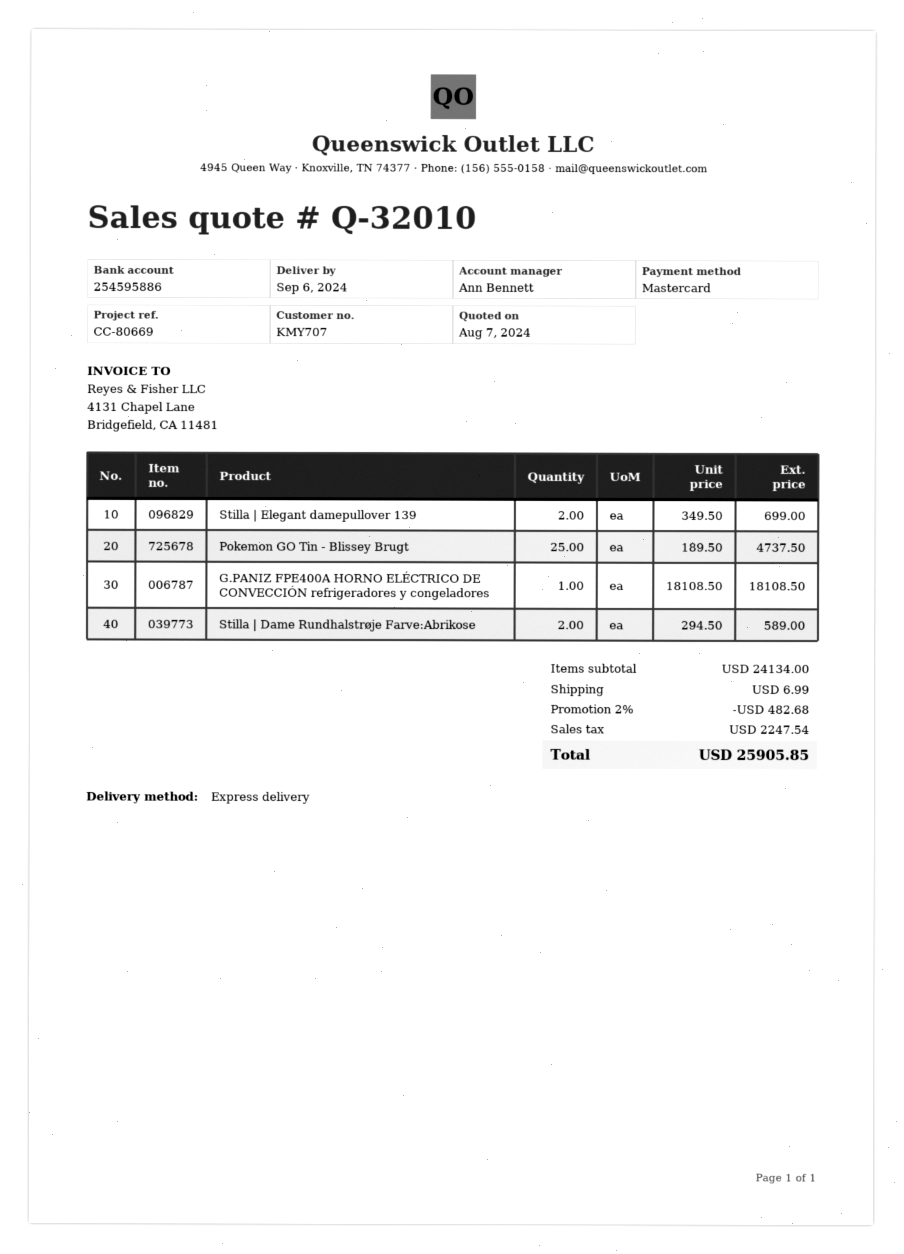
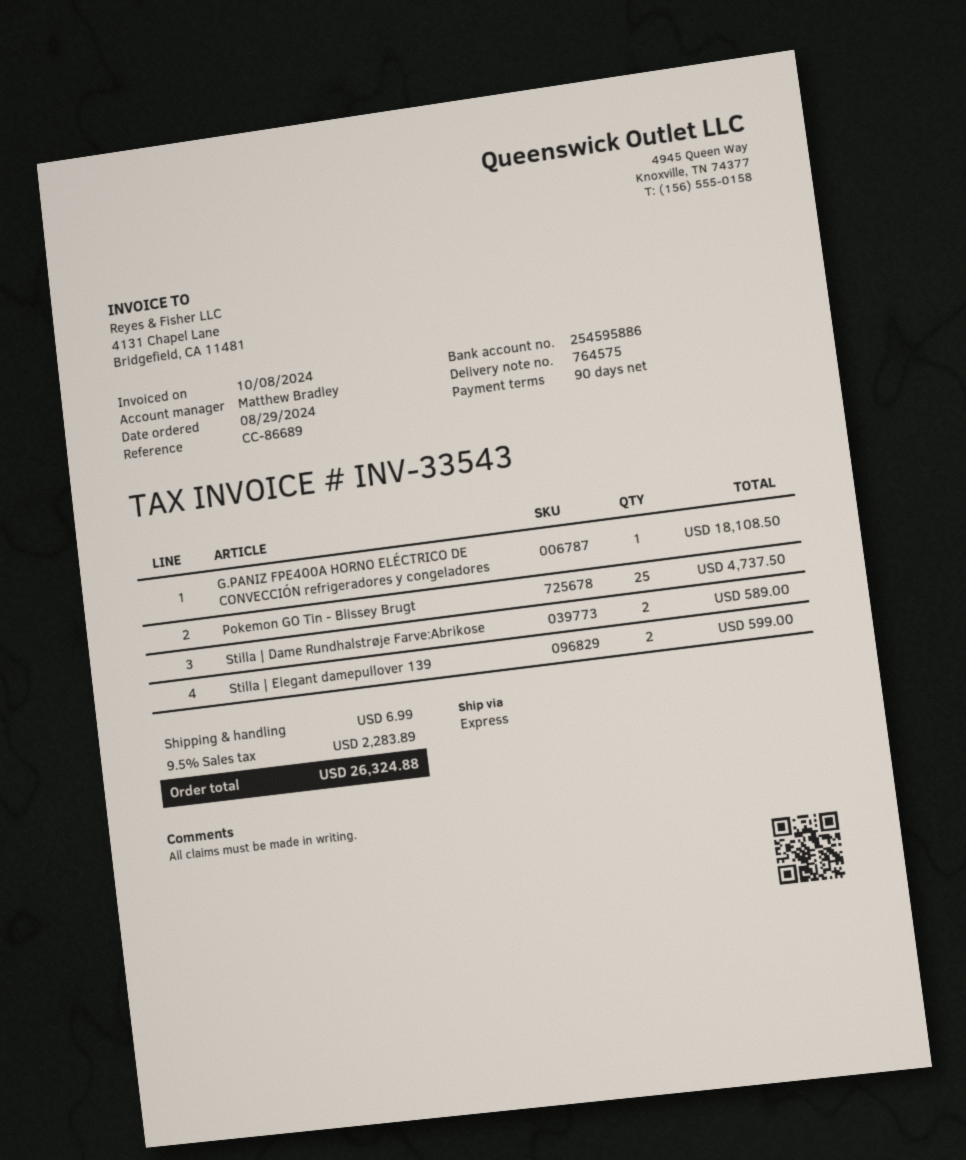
reference: CC-80669 -> CC-86689
sales rep: Ann Bennett -> Matthew Bradley
Stilla | Elegant damepullover 139: 2 for 699.00 -> 2 for 599.00
discount: 2% = 482.68 -> none
tax: 2247.54 -> 2283.89
total: 25905.85 -> 26324.88

